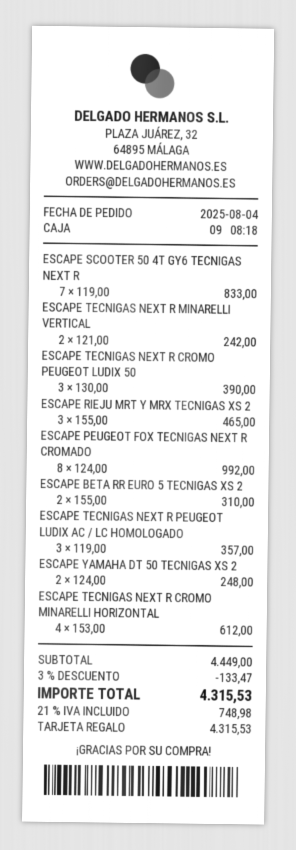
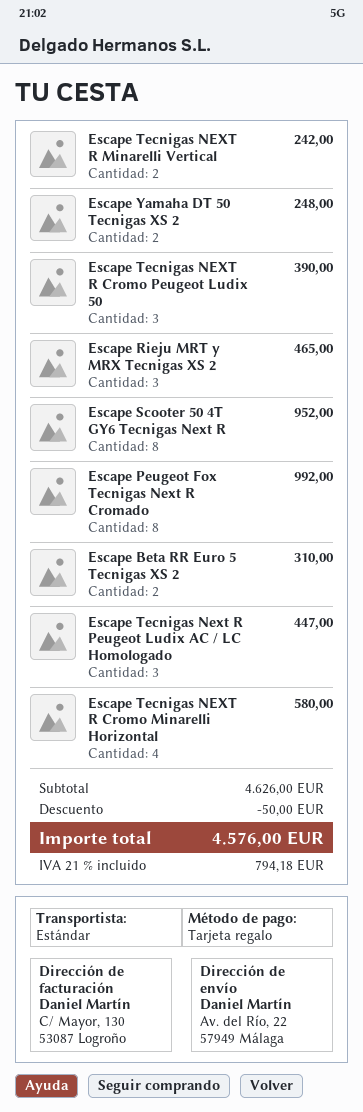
ESCAPE SCOOTER 50 4T GY6 TECNIGAS NEXT R: 7 for 833.00 -> 8 for 952.00
ESCAPE TECNIGAS NEXT R PEUGEOT LUDIX AC / LC HOMOLOGADO: 3 for 357.00 -> 3 for 447.00
ESCAPE TECNIGAS NEXT R CROMO MINARELLI HORIZONTAL: 4 for 612.00 -> 4 for 580.00
subtotal: 4449.00 -> 4626.00
discount: 133.47 -> 50.00
tax: 21% = 748.98 -> 21% = 794.18
total: 4315.53 -> 4576.00

